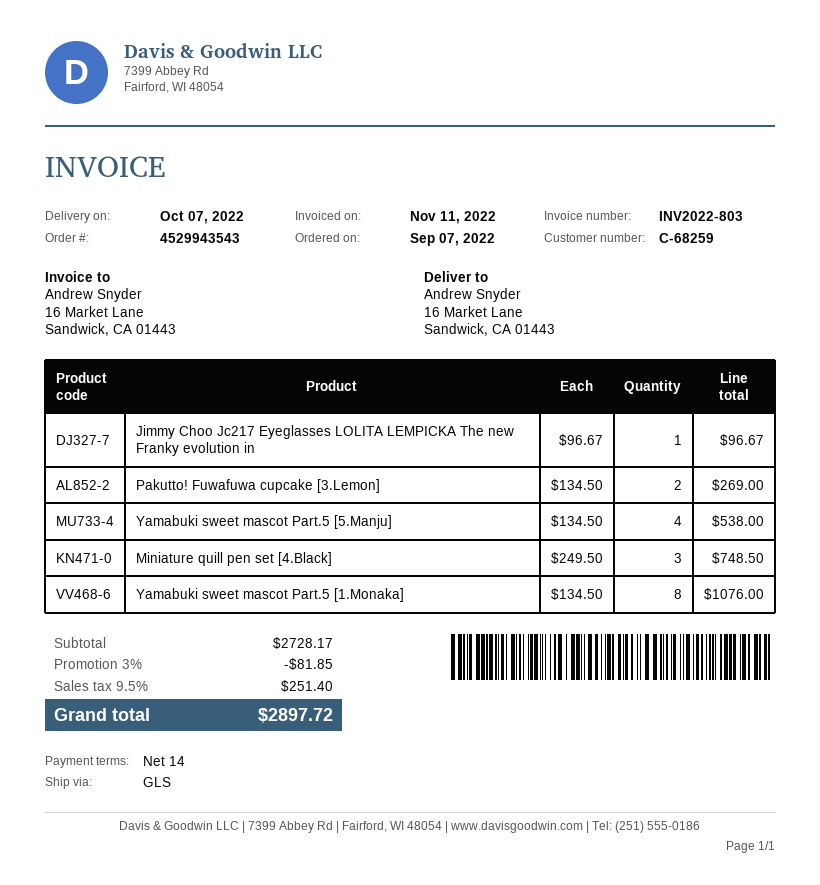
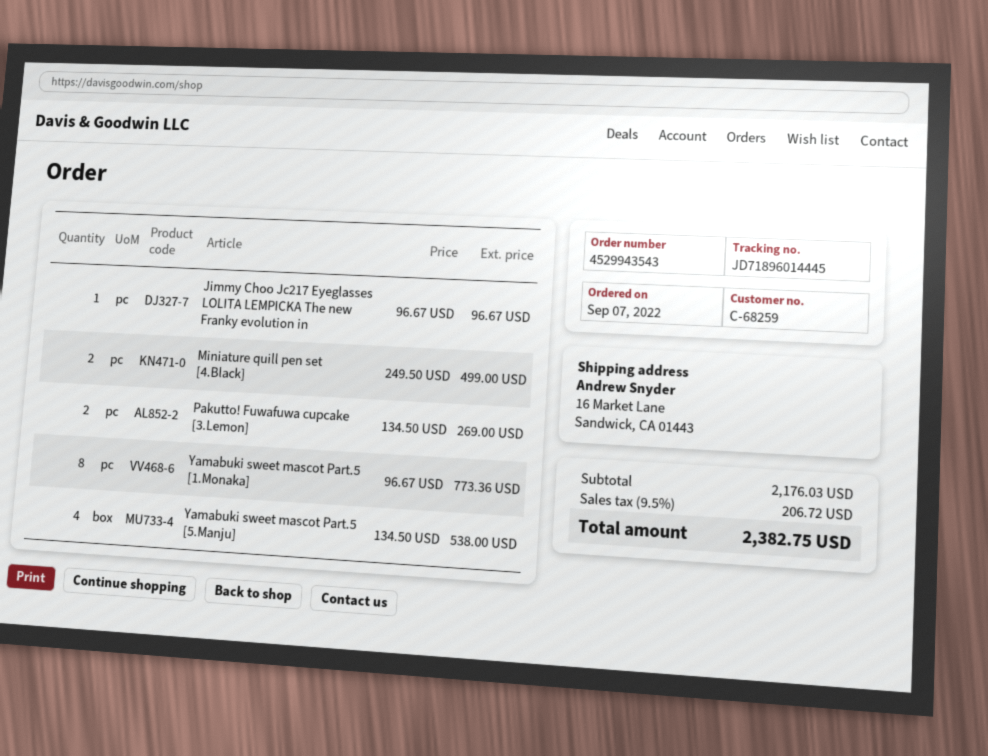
Miniature quill pen set [4.Black]: 3 x 249.50 = 748.50 -> 2 x 249.50 = 499.00
Yamabuki sweet mascot Part.5 [1.Monaka]: 8 x 134.50 = 1076.00 -> 8 x 96.67 = 773.36
subtotal: 2728.17 -> 2176.03
discount: 3% = 81.85 -> none
tax: 9.5% = 251.40 -> 9.5% = 206.72
total: 2897.72 -> 2382.75

